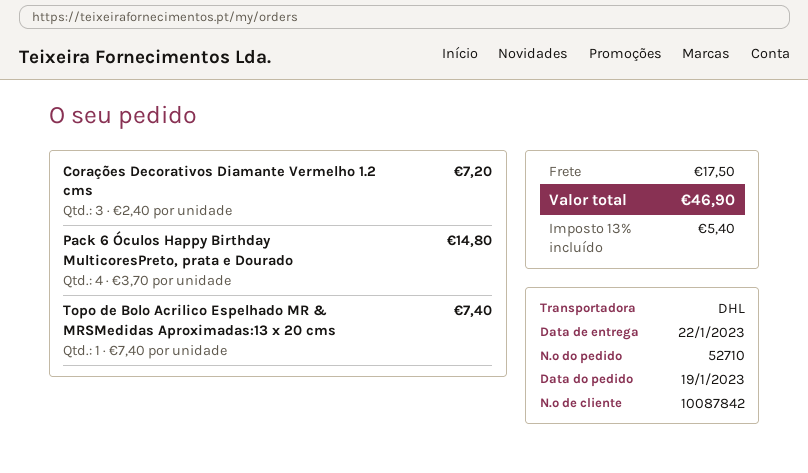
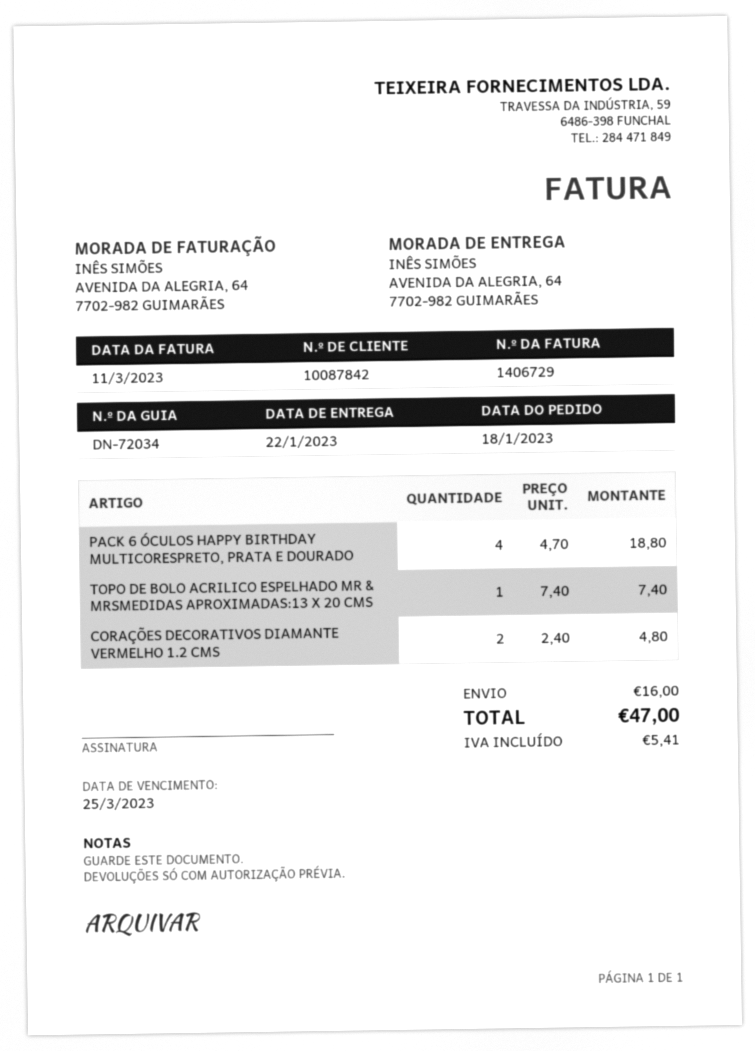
order date: 2023-01-19 -> 2023-01-18
Corações Decorativos Diamante Vermelho 1.2 cms: 3 x 2.40 = 7.20 -> 2 x 2.40 = 4.80
Pack 6 Óculos Happy Birthday MulticoresPreto, prata e Dourado: 4 x 3.70 = 14.80 -> 4 x 4.70 = 18.80
shipping: 17.50 -> 16.00
tax: 5.40 -> 5.41
total: 46.90 -> 47.00

